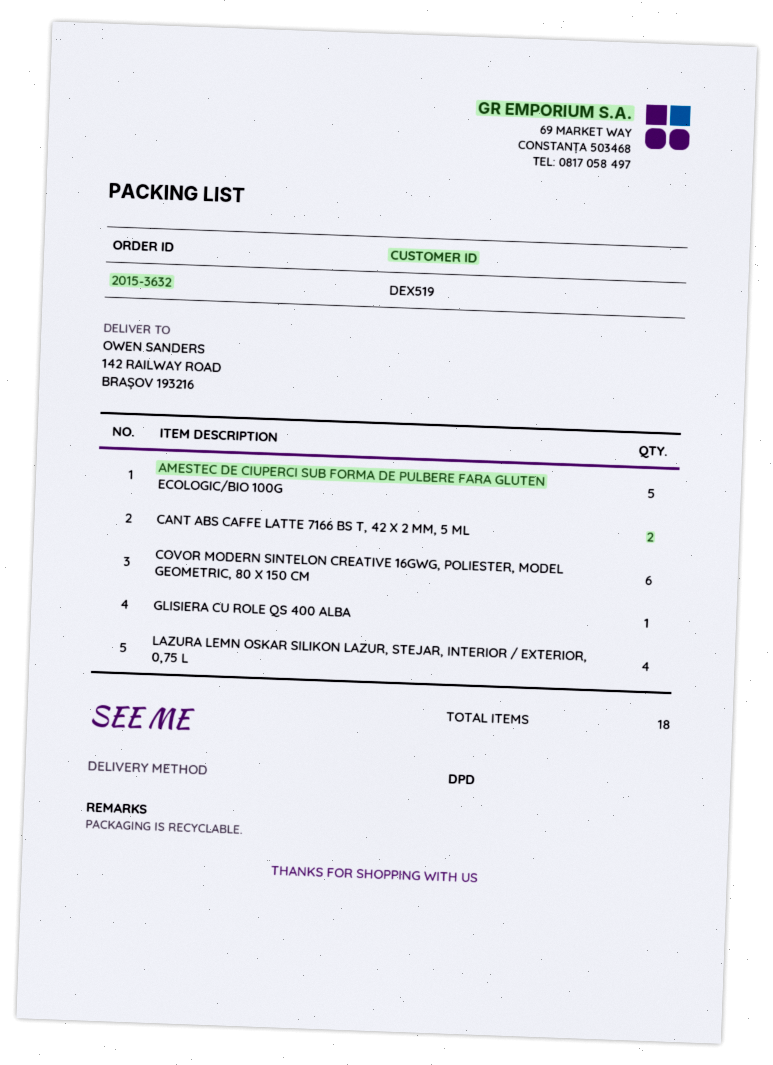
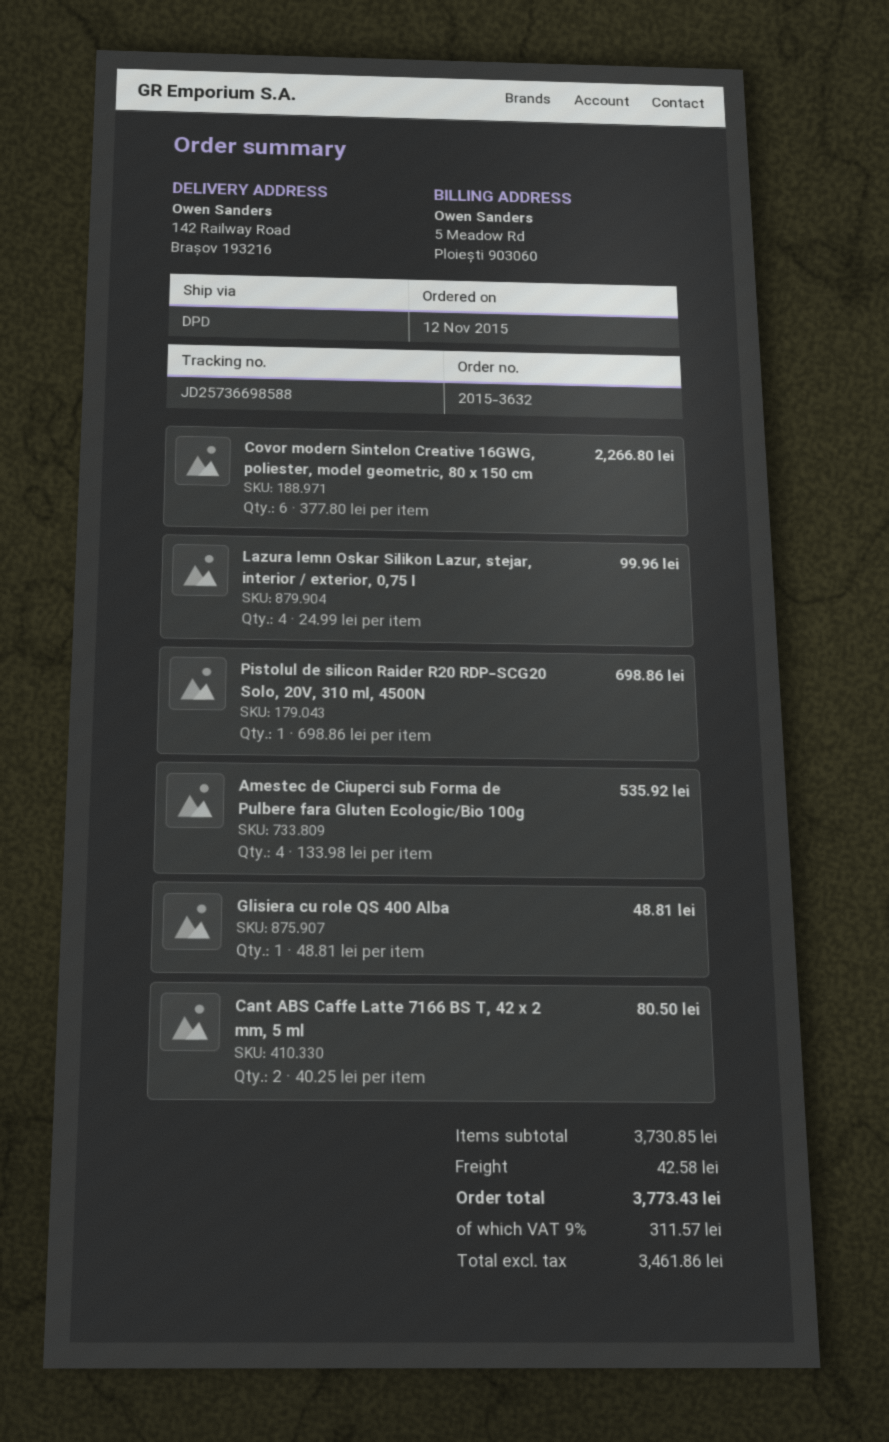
AMESTEC DE CIUPERCI SUB FORMA DE PULBERE FARA GLUTEN ECOLOGIC/BIO 100G: 5 -> 4
Pistolul de silicon Raider R20 RDP-SCG20 Solo, 20V, 310 ml, 4500N: none -> 1

